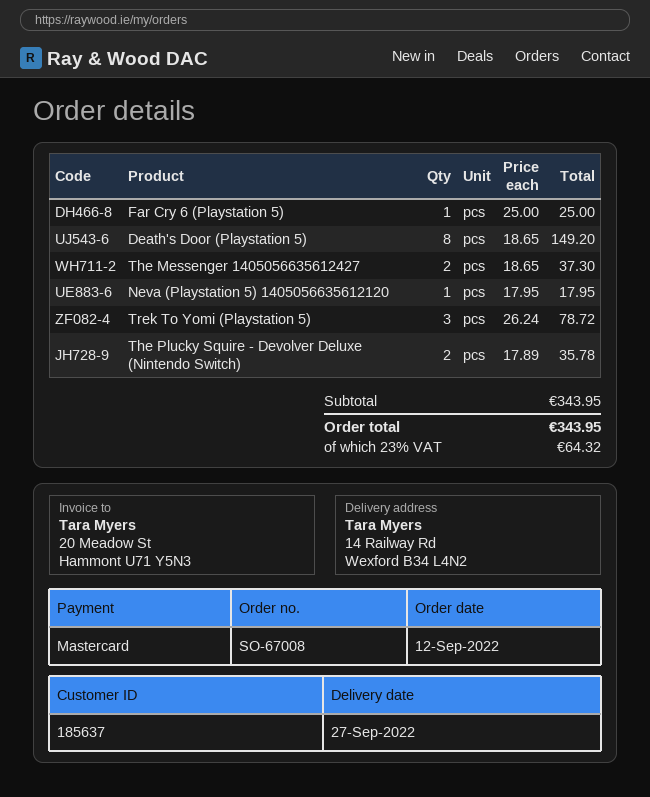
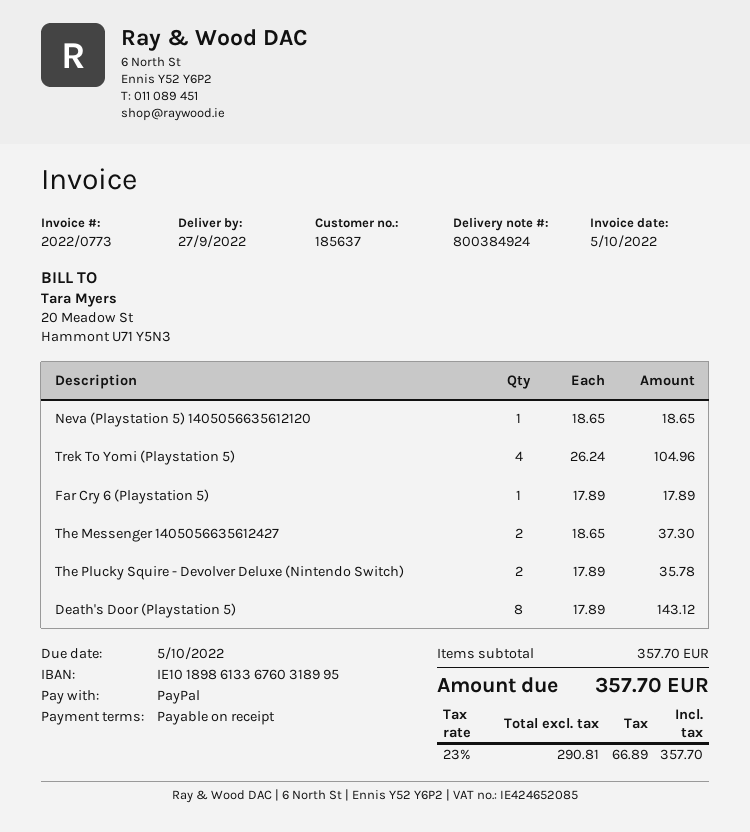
payment method: Mastercard -> PayPal
Far Cry 6 (Playstation 5): 1 x 25.00 = 25.00 -> 1 x 17.89 = 17.89
Death's Door (Playstation 5): 8 x 18.65 = 149.20 -> 8 x 17.89 = 143.12
Neva (Playstation 5) 1405056635612120: 1 x 17.95 = 17.95 -> 1 x 18.65 = 18.65
Trek To Yomi (Playstation 5): 3 x 26.24 = 78.72 -> 4 x 26.24 = 104.96
subtotal: 343.95 -> 357.70
tax: 23% = 64.32 -> 23% = 66.89
total: 343.95 -> 357.70

